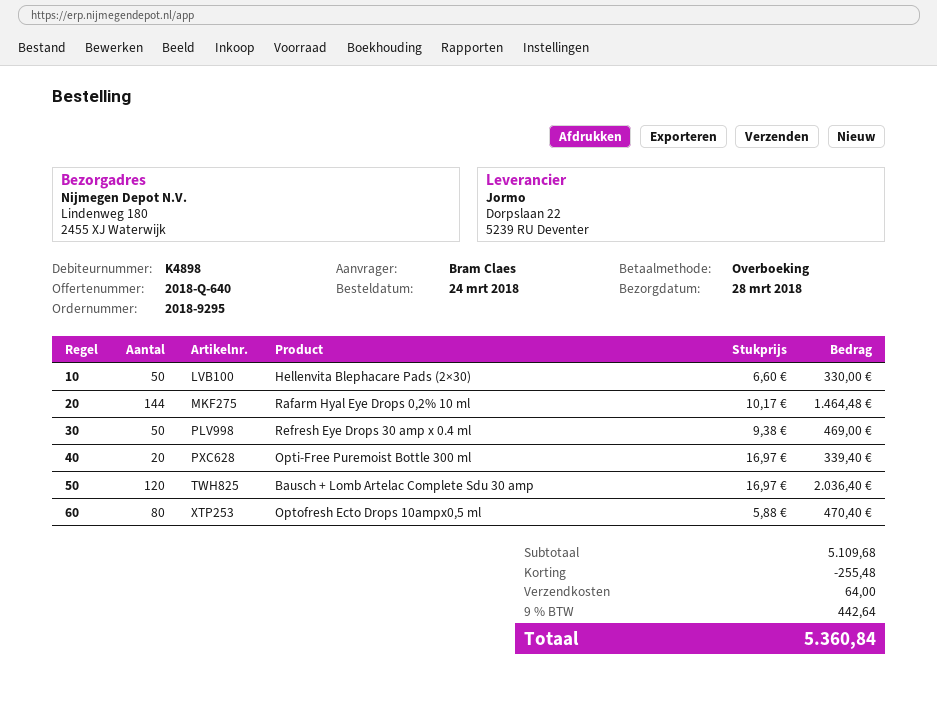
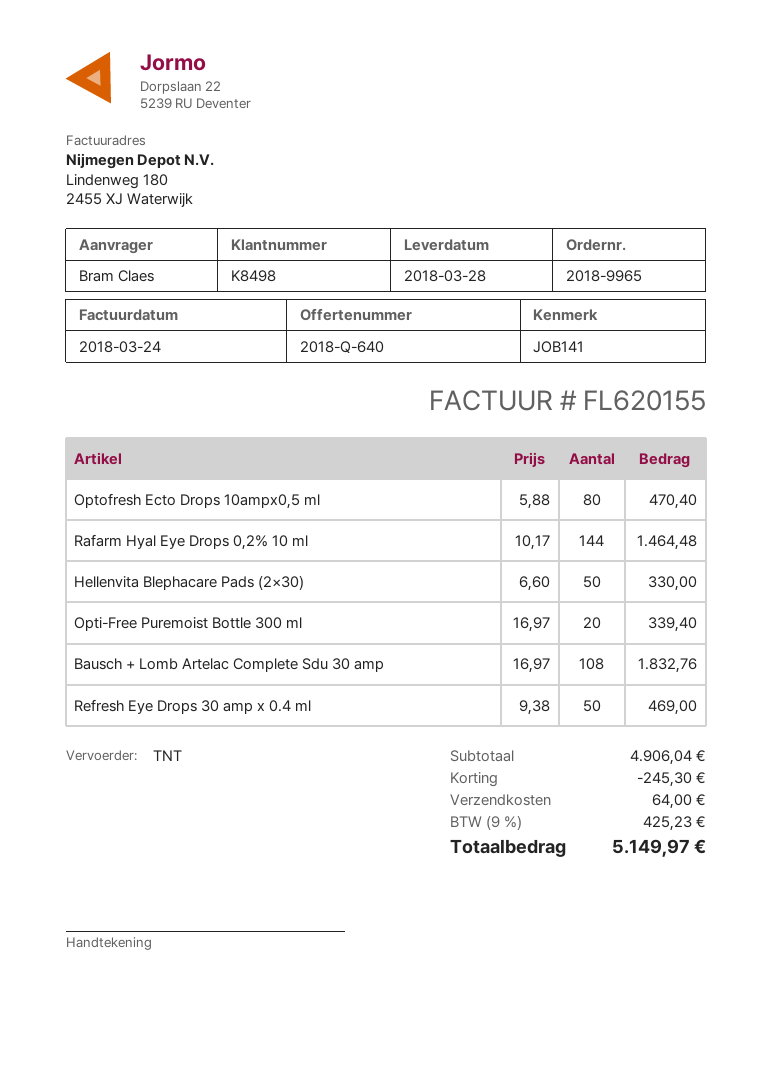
order number: 2018-9295 -> 2018-9965
customer number: K4898 -> K8498
Bausch + Lomb Artelac Complete Sdu 30 amp: 120 x 16.97 = 2036.40 -> 108 x 16.97 = 1832.76
subtotal: 5109.68 -> 4906.04
discount: 255.48 -> 245.30
tax: 9% = 442.64 -> 9% = 425.23
total: 5360.84 -> 5149.97

